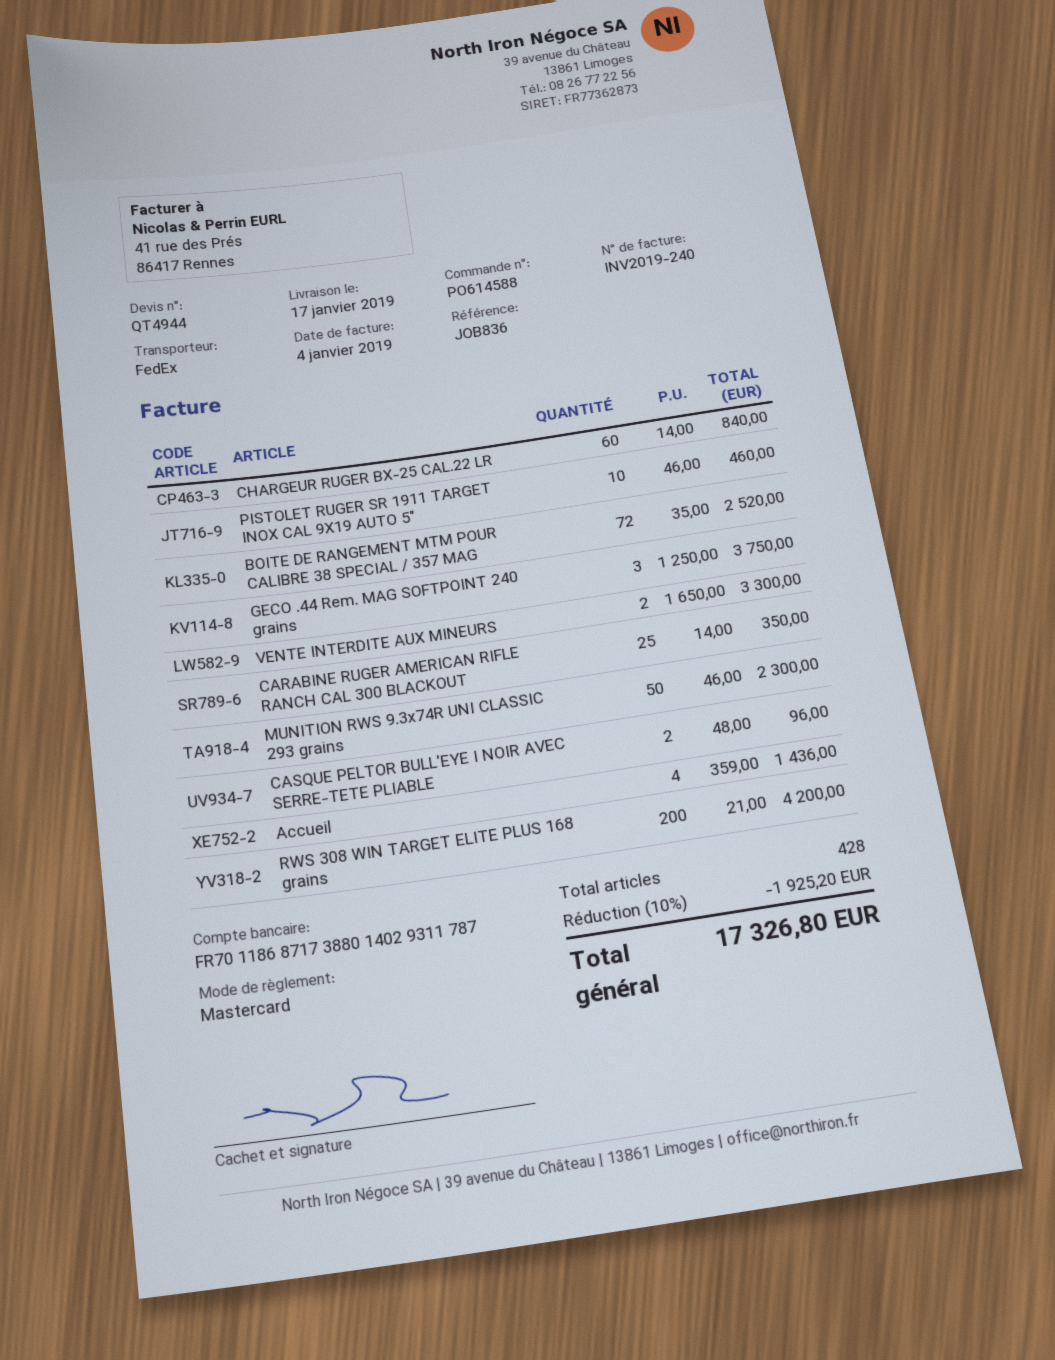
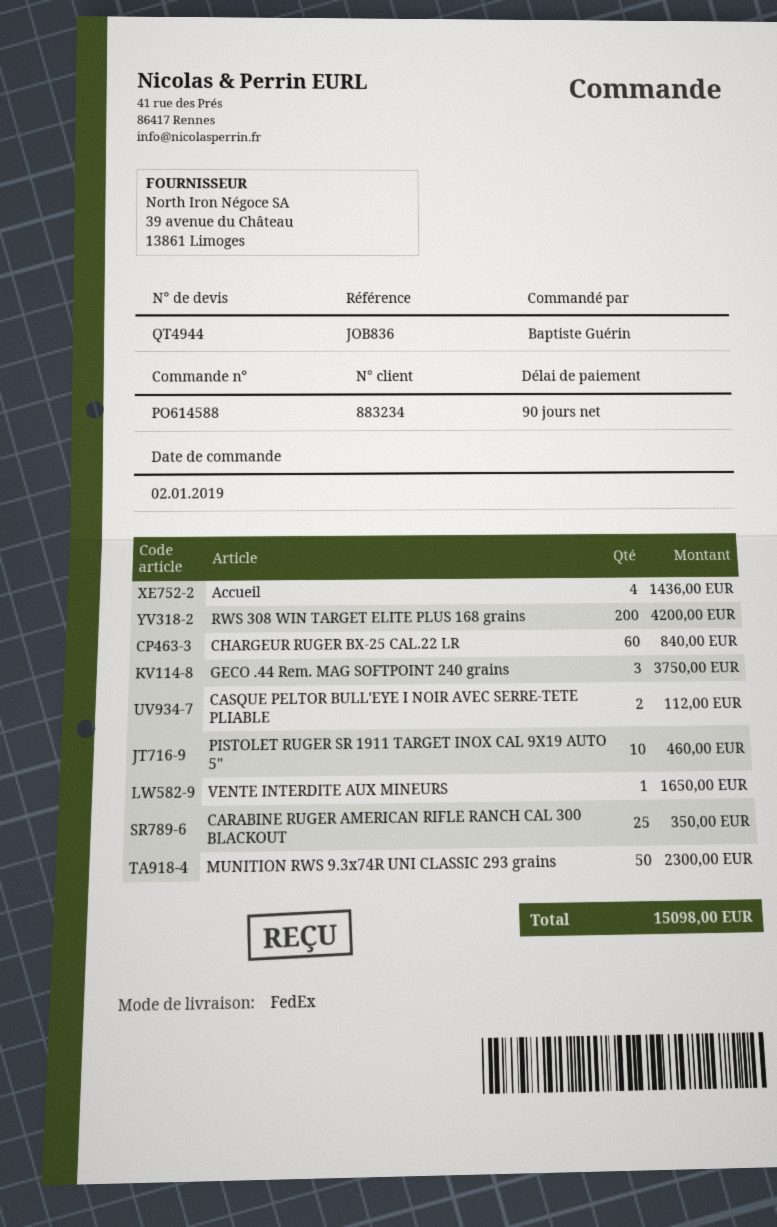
BOITE DE RANGEMENT MTM POUR CALIBRE 38 SPECIAL / 357 MAG: 72 for 2520.00 -> none
VENTE INTERDITE AUX MINEURS: 2 for 3300.00 -> 1 for 1650.00
CASQUE PELTOR BULL'EYE I NOIR AVEC SERRE-TETE PLIABLE: 2 for 96.00 -> 2 for 112.00
discount: 10% = 1925.20 -> none
total: 17326.80 -> 15098.00

